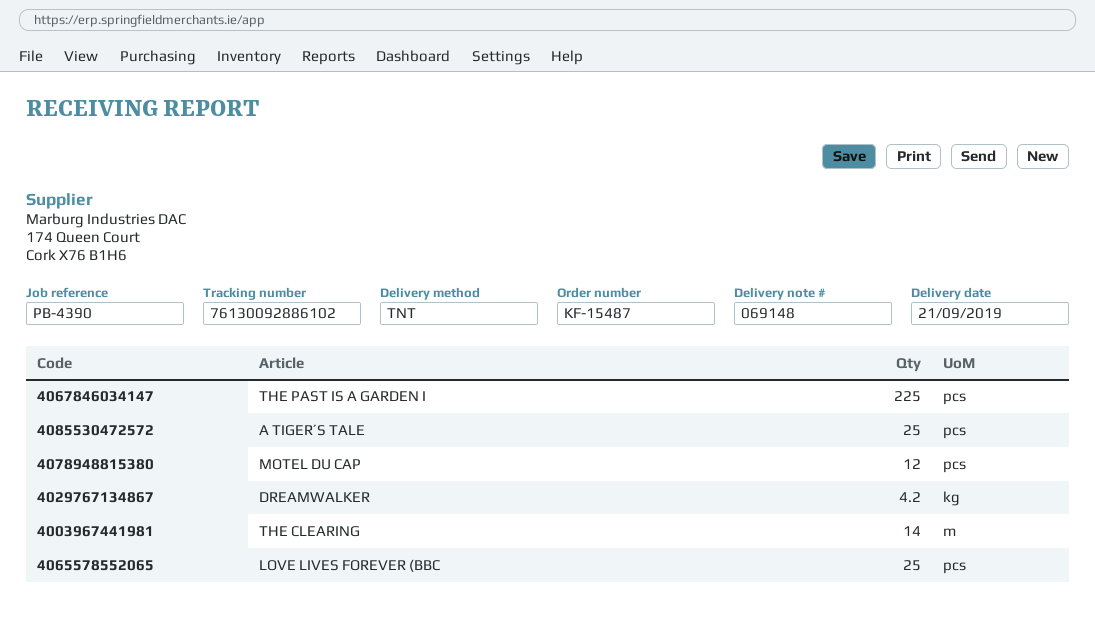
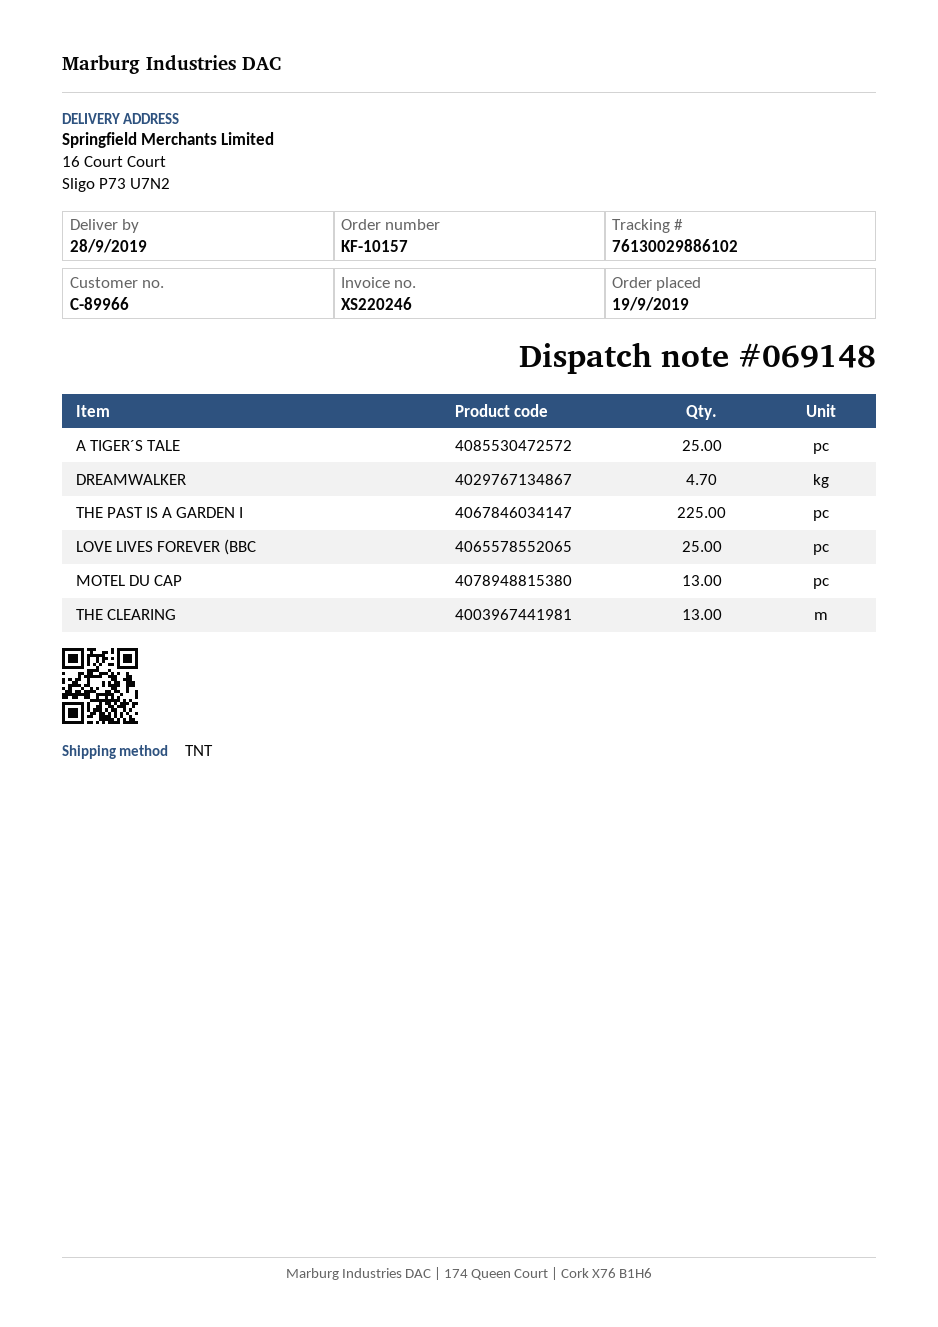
order number: KF-15487 -> KF-10157
delivery date: 2019-09-21 -> 2019-09-28
tracking number: 76130092886102 -> 76130029886102
MOTEL DU CAP: 12 -> 13
DREAMWALKER: 4.2 -> 4.7
THE CLEARING: 14 -> 13

